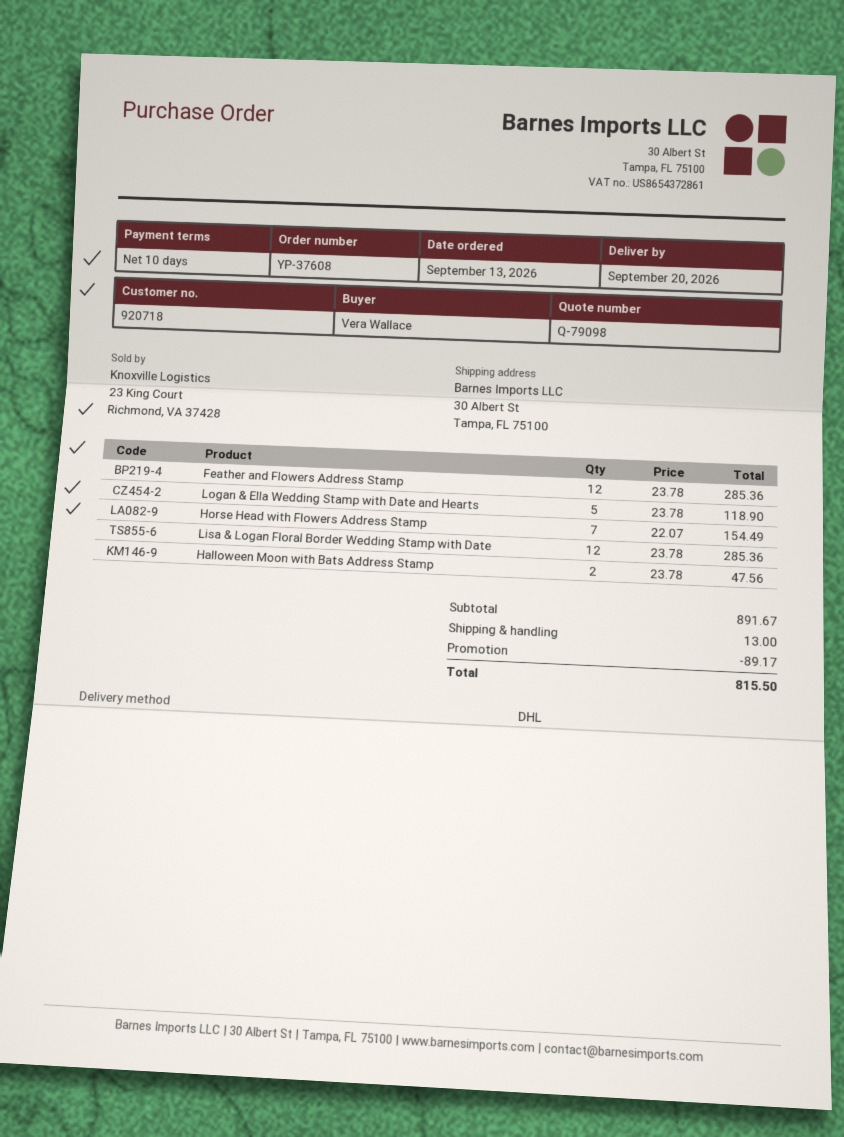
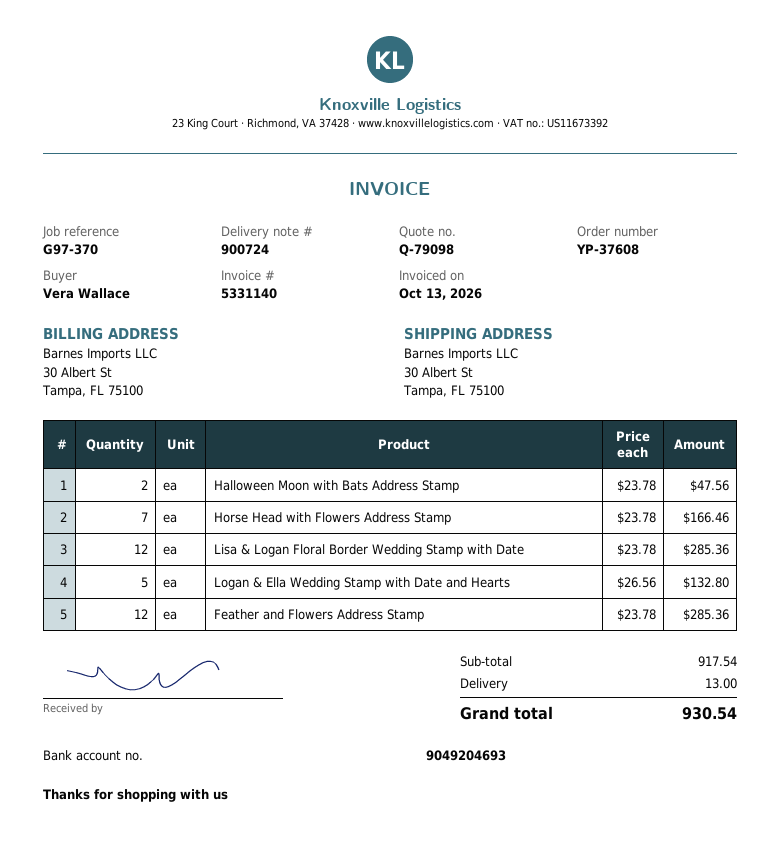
Logan & Ella Wedding Stamp with Date and Hearts: 5 x 23.78 = 118.90 -> 5 x 26.56 = 132.80
Horse Head with Flowers Address Stamp: 7 x 22.07 = 154.49 -> 7 x 23.78 = 166.46
subtotal: 891.67 -> 917.54
discount: 89.17 -> none
total: 815.50 -> 930.54

